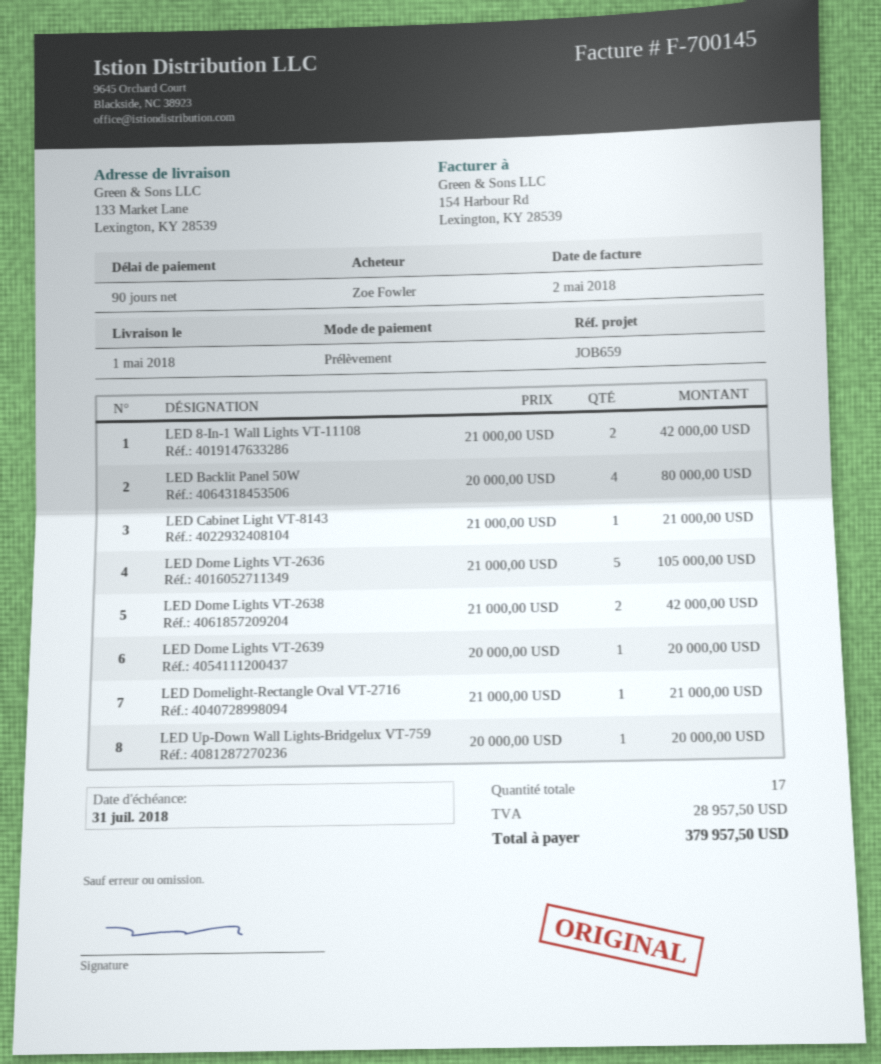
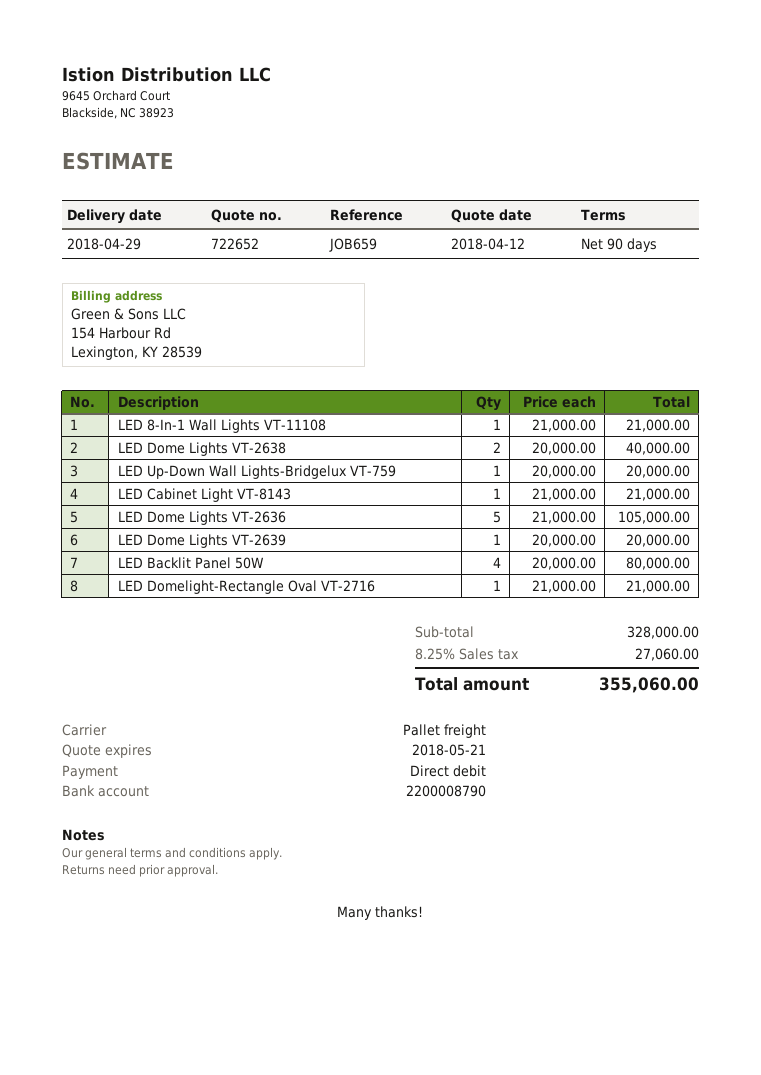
delivery date: 2018-05-01 -> 2018-04-29
LED 8-In-1 Wall Lights VT-11108: 2 x 21000.00 = 42000.00 -> 1 x 21000.00 = 21000.00
LED Dome Lights VT-2638: 2 x 21000.00 = 42000.00 -> 2 x 20000.00 = 40000.00
tax: 28957.50 -> 27060.00
total: 379957.50 -> 355060.00

